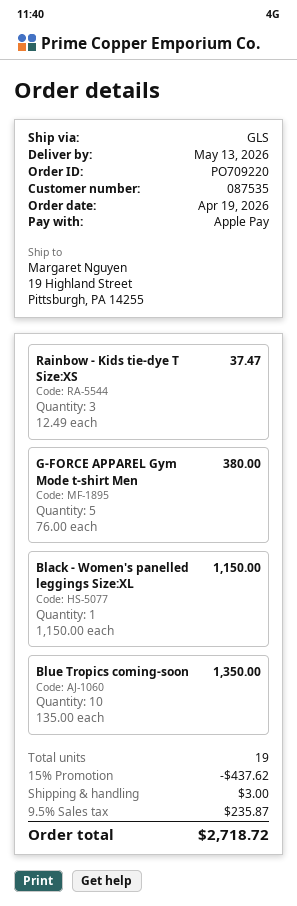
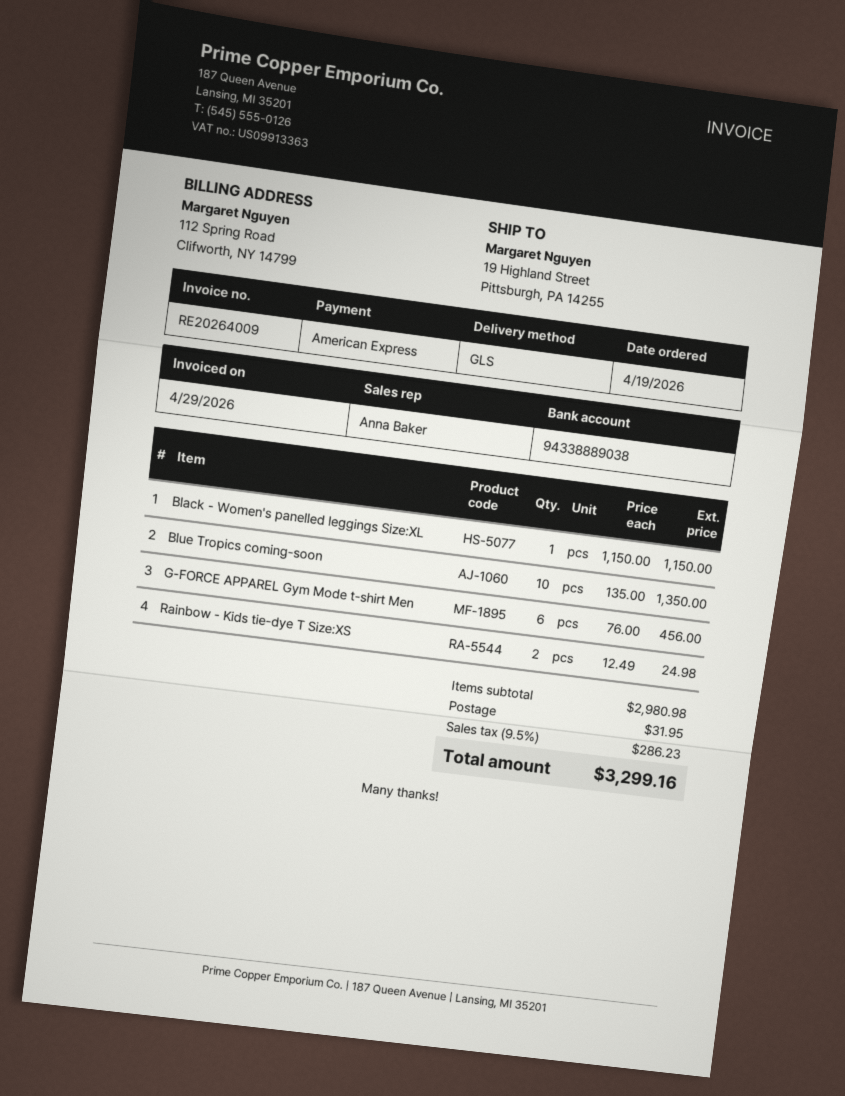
payment method: Apple Pay -> American Express
Rainbow - Kids tie-dye T Size:XS: 3 x 12.49 = 37.47 -> 2 x 12.49 = 24.98
G-FORCE APPAREL Gym Mode t-shirt Men: 5 x 76.00 = 380.00 -> 6 x 76.00 = 456.00
discount: 15% = 437.62 -> none
shipping: 3.00 -> 31.95
tax: 9.5% = 235.87 -> 9.5% = 286.23
total: 2718.72 -> 3299.16

